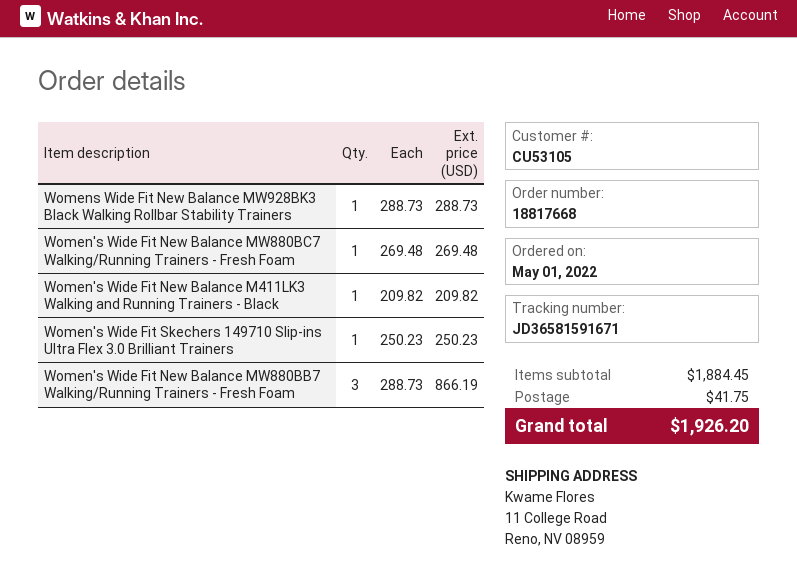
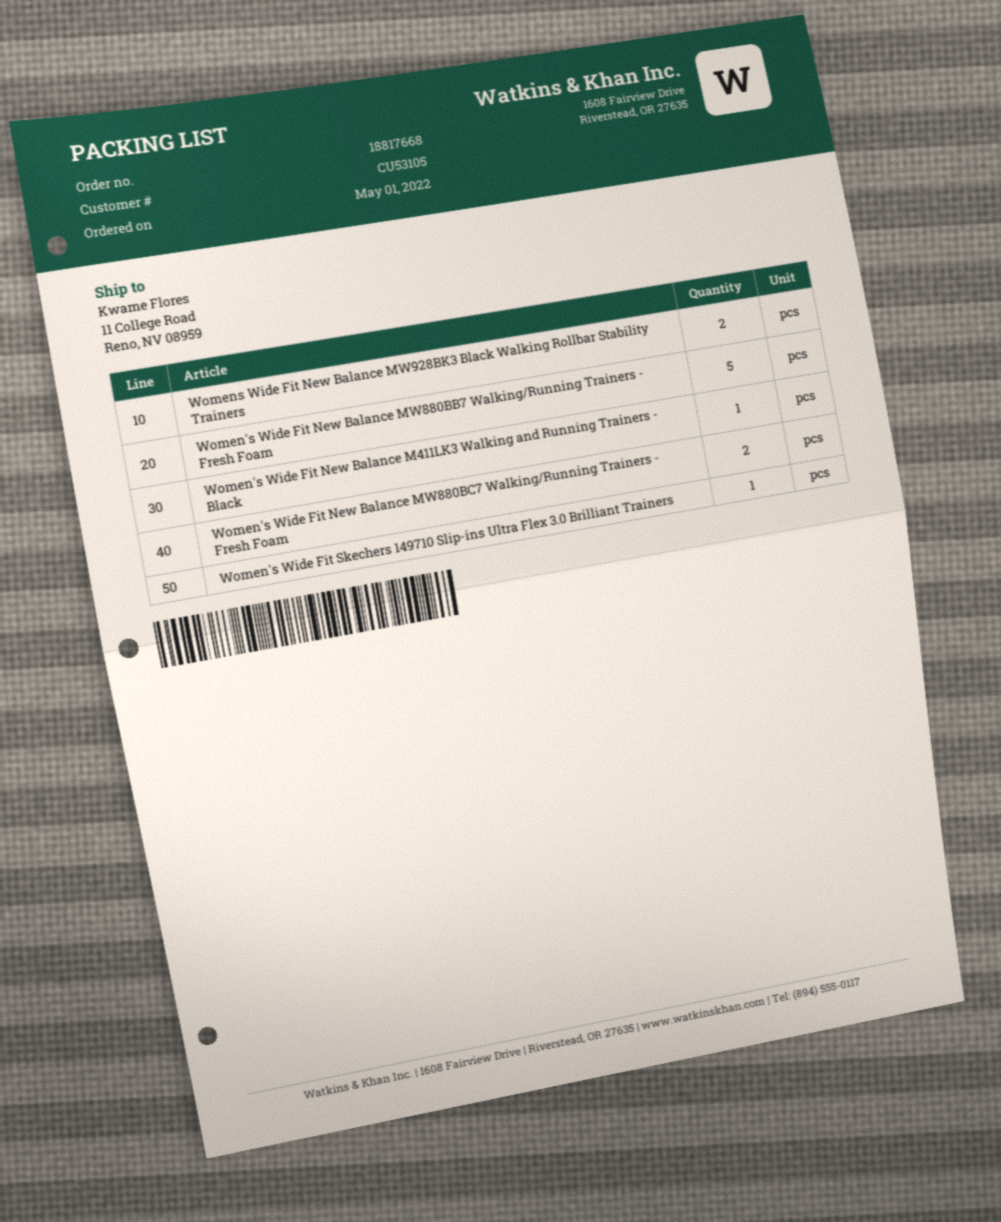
Womens Wide Fit New Balance MW928BK3 Black Walking Rollbar Stability Trainers: 1 -> 2
Women's Wide Fit New Balance MW880BC7 Walking/Running Trainers - Fresh Foam: 1 -> 2
Women's Wide Fit New Balance MW880BB7 Walking/Running Trainers - Fresh Foam: 3 -> 5

